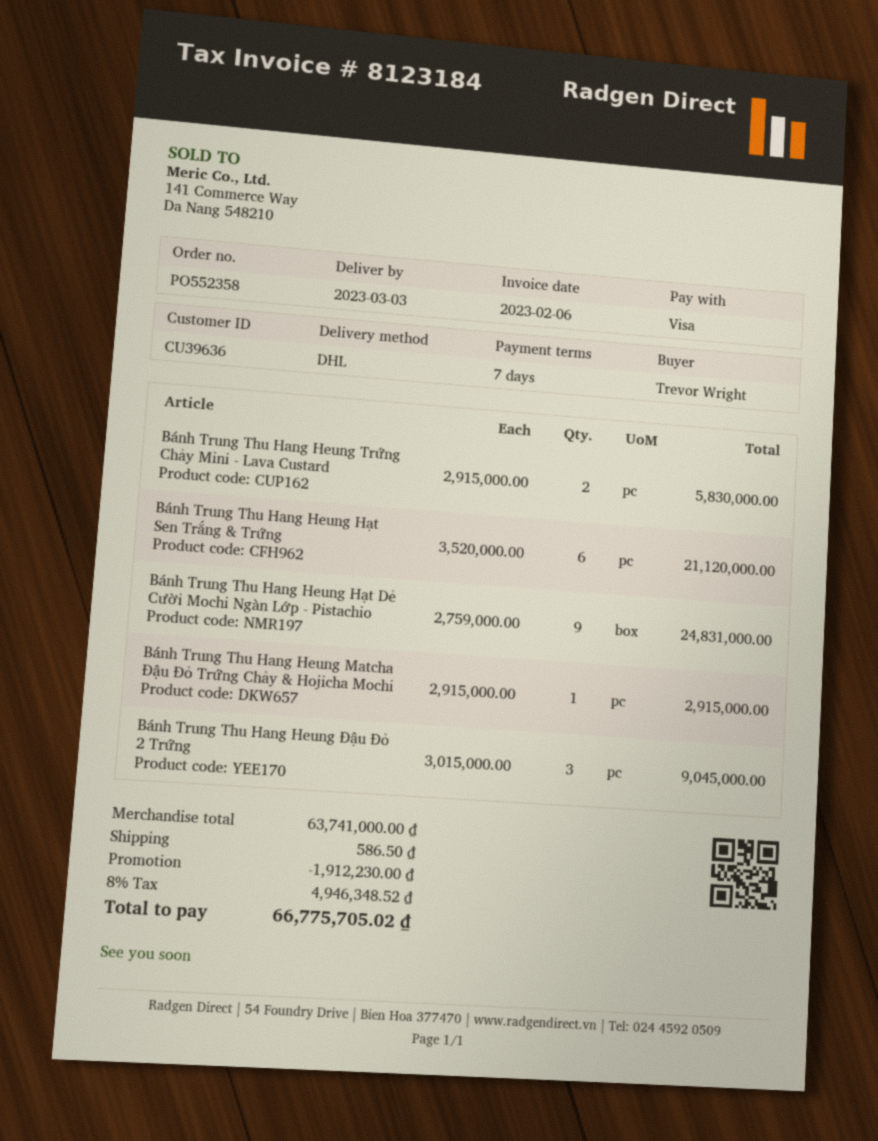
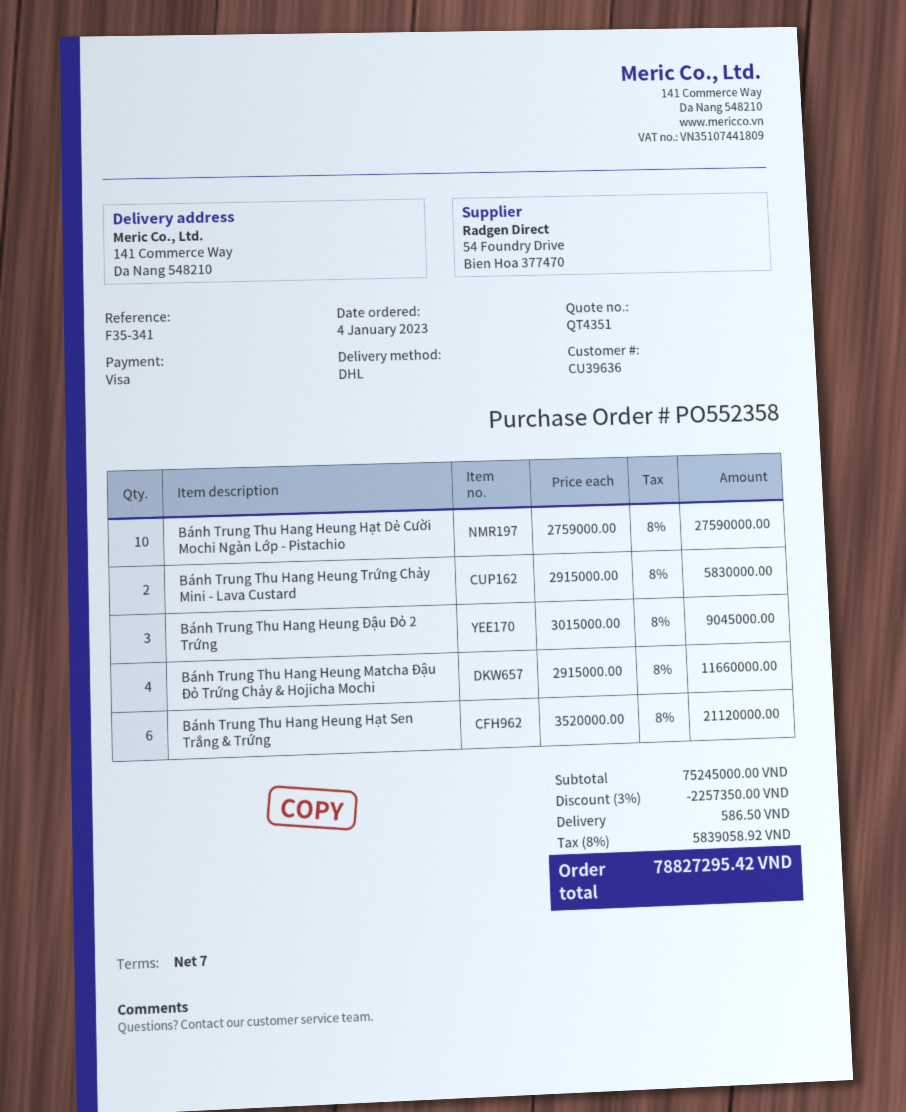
Bánh Trung Thu Hang Heung Hạt Dẻ Cười Mochi Ngàn Lớp - Pistachio: 9 x 2759000.00 = 24831000.00 -> 10 x 2759000.00 = 27590000.00
Bánh Trung Thu Hang Heung Matcha Đậu Đỏ Trứng Chảy & Hojicha Mochi: 1 x 2915000.00 = 2915000.00 -> 4 x 2915000.00 = 11660000.00
subtotal: 63741000.00 -> 75245000.00
discount: 1912230.00 -> 2257350.00
tax: 8% = 4946348.52 -> 8% = 5839058.92
total: 66775705.02 -> 78827295.42

